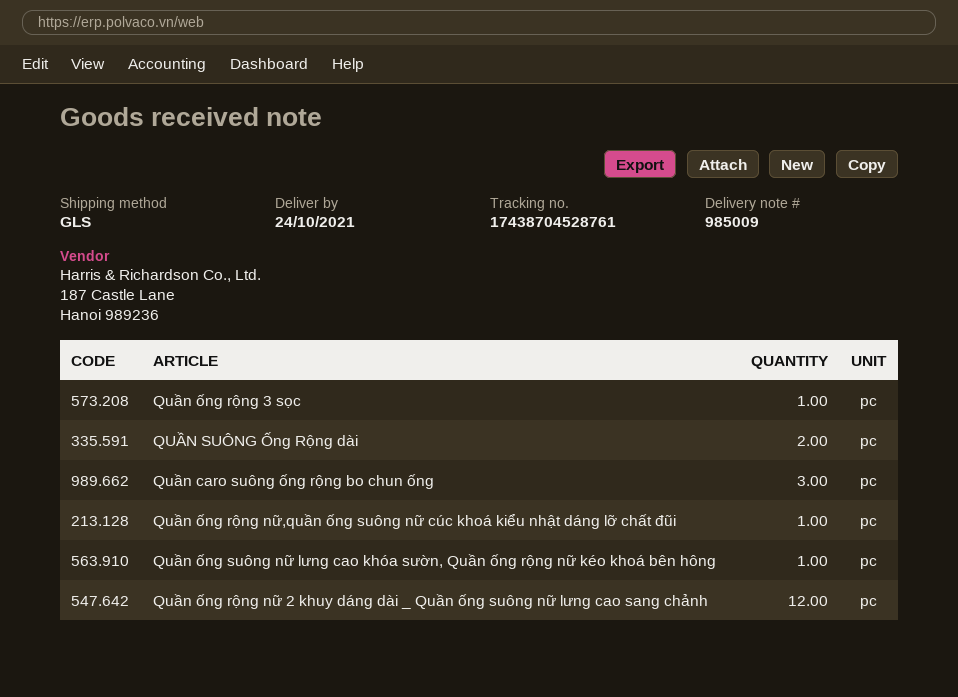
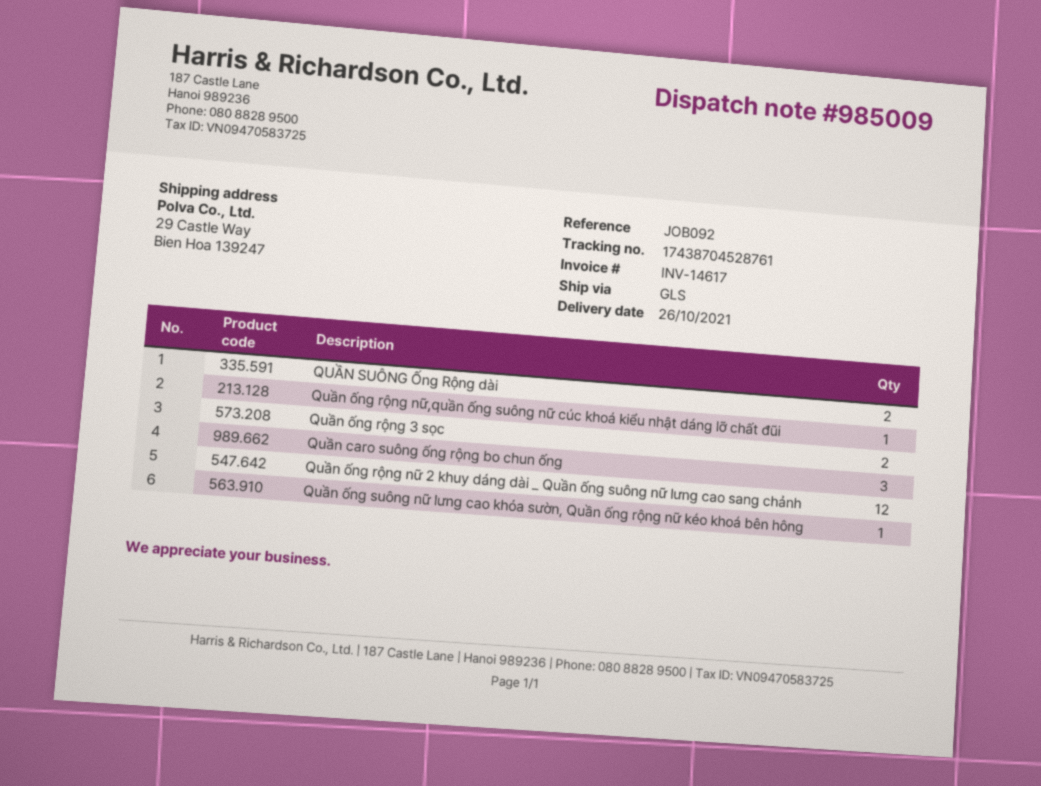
delivery date: 2021-10-24 -> 2021-10-26
Quần ống rộng 3 sọc: 1 -> 2

